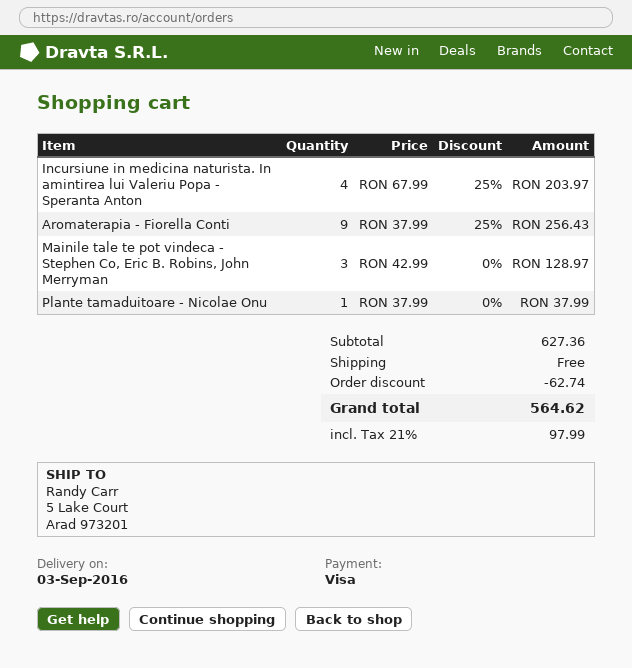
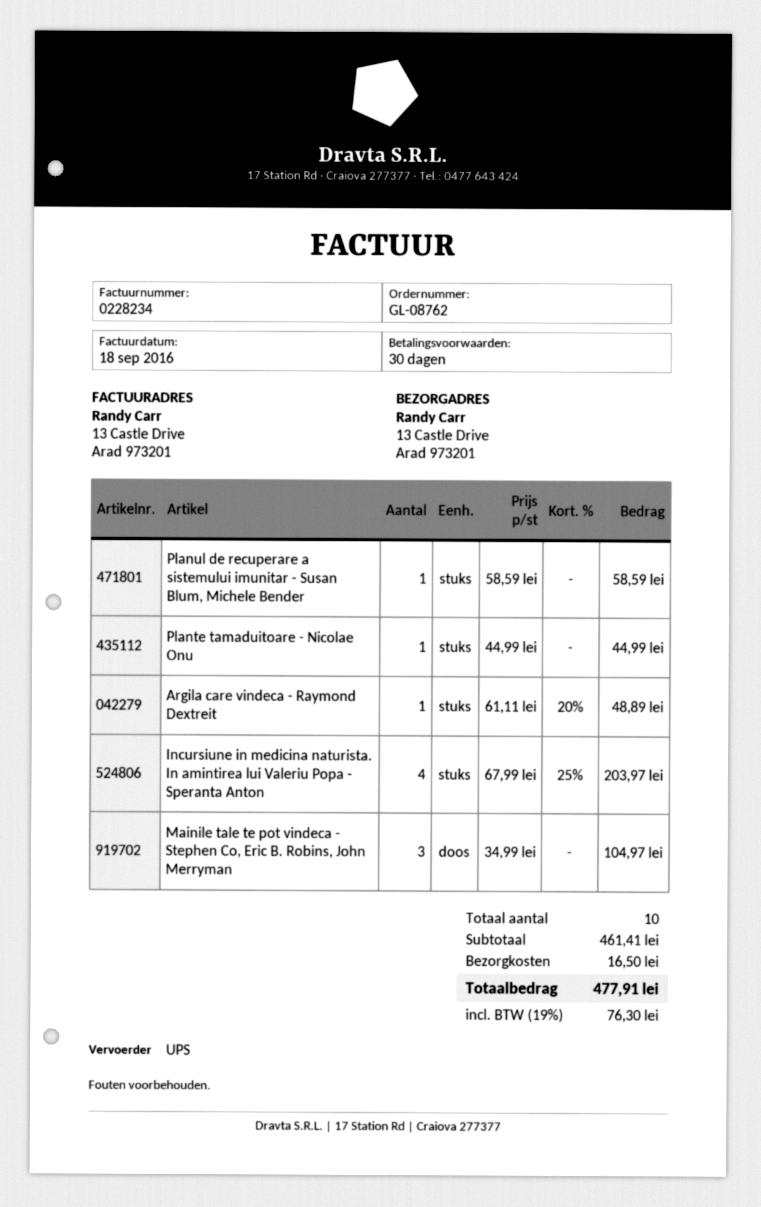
ship to: 5 Lake Court, Arad 973201 -> 13 Castle Drive, Arad 973201
Aromaterapia - Fiorella Conti: 9 x 37.99 - 25% = 256.43 -> none
Mainile tale te pot vindeca - Stephen Co, Eric B. Robins, John Merryman: 3 x 42.99 = 128.97 -> 3 x 34.99 = 104.97
Plante tamaduitoare - Nicolae Onu: 1 x 37.99 = 37.99 -> 1 x 44.99 = 44.99
Planul de recuperare a sistemului imunitar - Susan Blum, Michele Bender: none -> 1 x 58.59 = 58.59
Argila care vindeca - Raymond Dextreit: none -> 1 x 61.11 - 20% = 48.89
subtotal: 627.36 -> 461.41
discount: 62.74 -> none
shipping: 0.00 -> 16.50
tax: 21% = 97.99 -> 19% = 76.30
total: 564.62 -> 477.91

